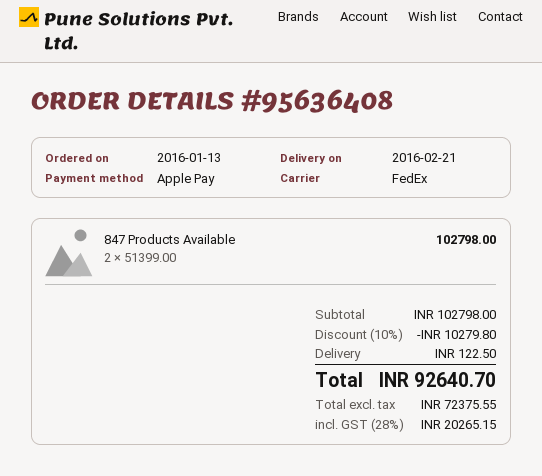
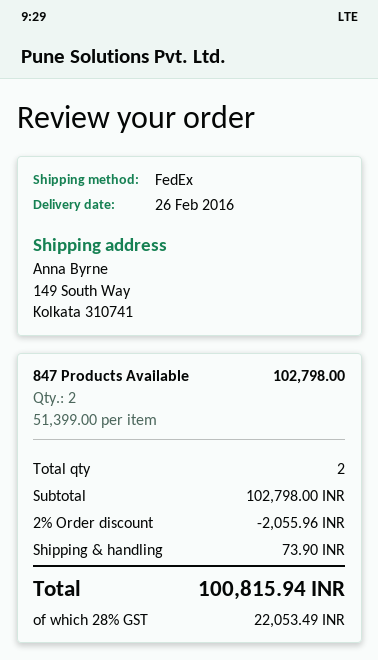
delivery date: 2016-02-21 -> 2016-02-26
discount: 10% = 10279.80 -> 2% = 2055.96
shipping: 122.50 -> 73.90
tax: 28% = 20265.15 -> 28% = 22053.49
total: 92640.70 -> 100815.94

